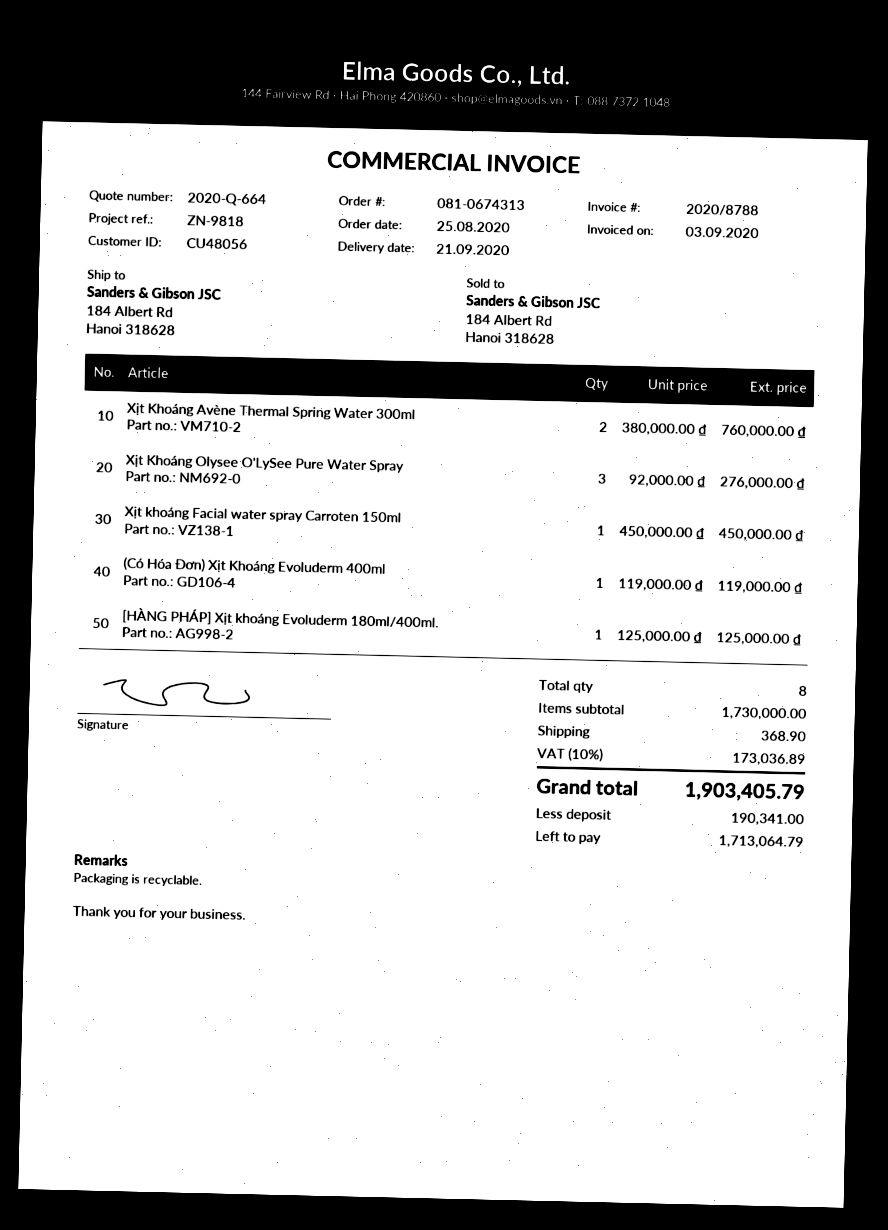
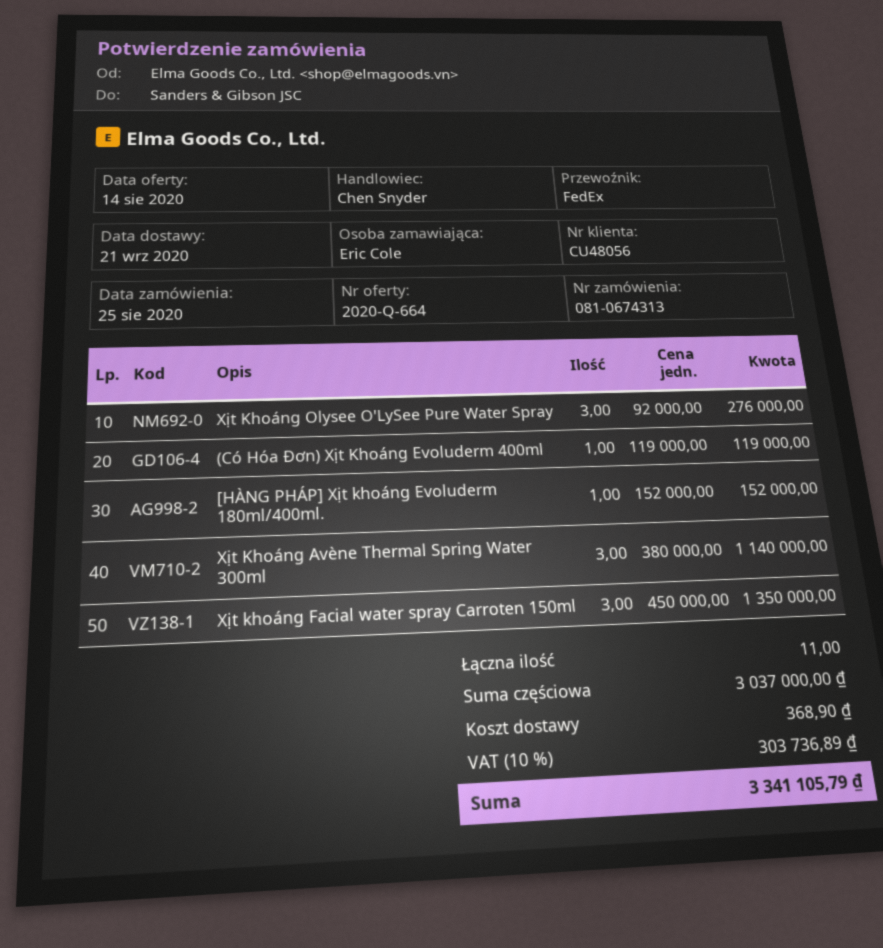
Xịt Khoáng Avène Thermal Spring Water 300ml: 2 x 380000.00 = 760000.00 -> 3 x 380000.00 = 1140000.00
Xịt khoáng Facial water spray Carroten 150ml: 1 x 450000.00 = 450000.00 -> 3 x 450000.00 = 1350000.00
[HÀNG PHÁP] Xịt khoáng Evoluderm 180ml/400ml.: 1 x 125000.00 = 125000.00 -> 1 x 152000.00 = 152000.00
total quantity: 8 -> 11
subtotal: 1730000.00 -> 3037000.00
tax: 10% = 173036.89 -> 10% = 303736.89
total: 1903405.79 -> 3341105.79

